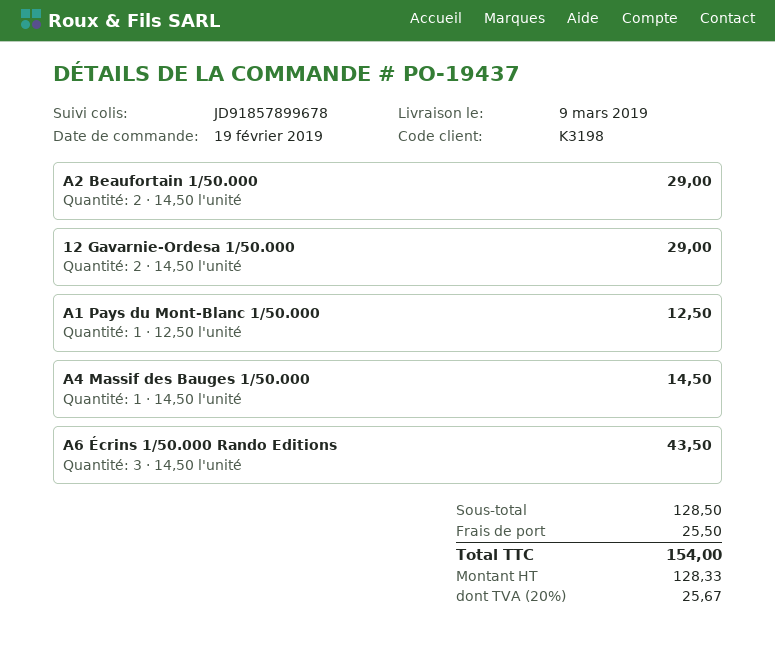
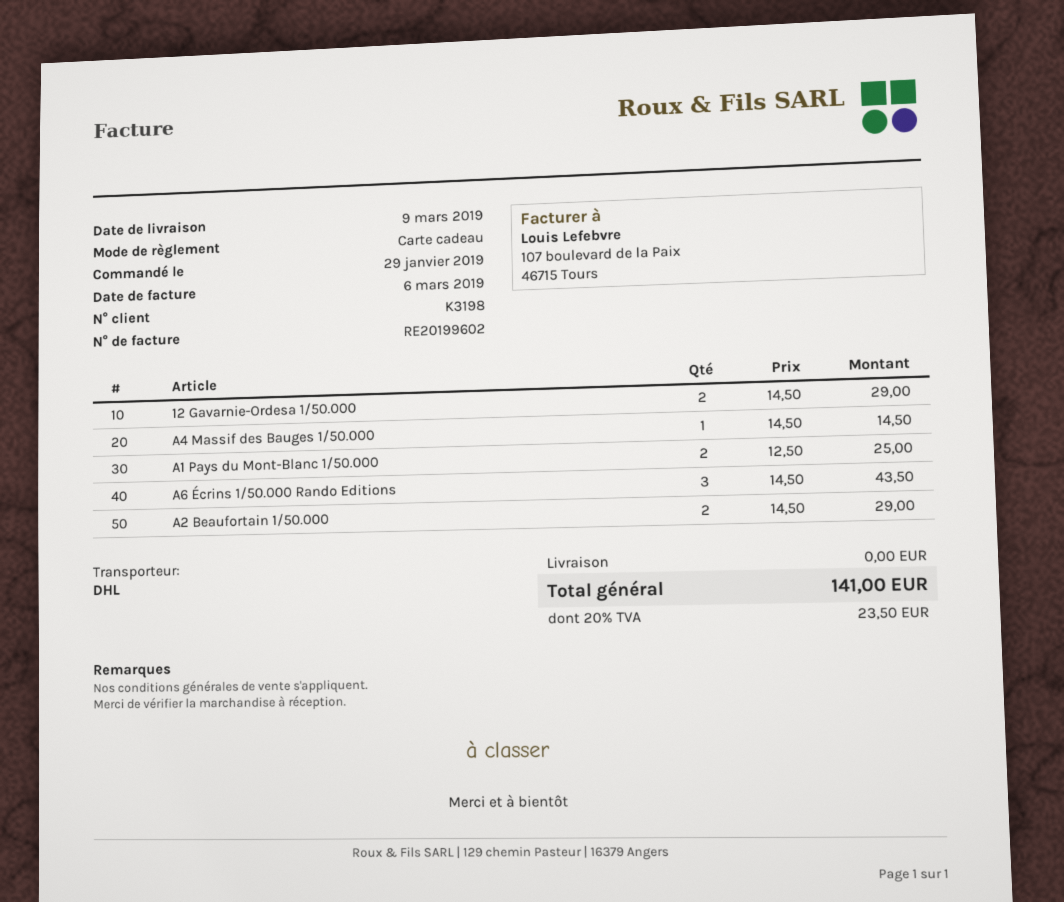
order date: 2019-02-19 -> 2019-01-29
A1 Pays du Mont-Blanc 1/50.000: 1 x 12.50 = 12.50 -> 2 x 12.50 = 25.00
shipping: 25.50 -> 0.00
tax: 20% = 25.67 -> 20% = 23.50
total: 154.00 -> 141.00

